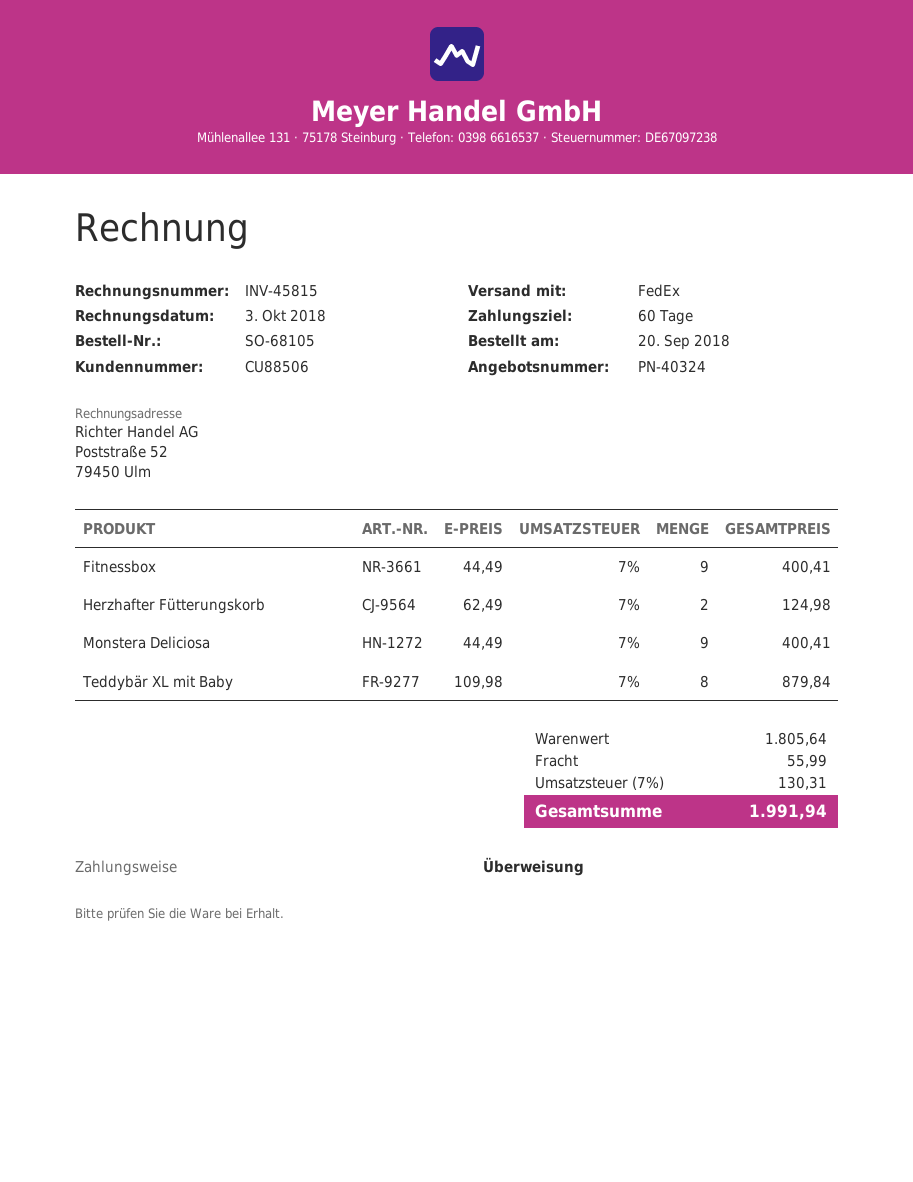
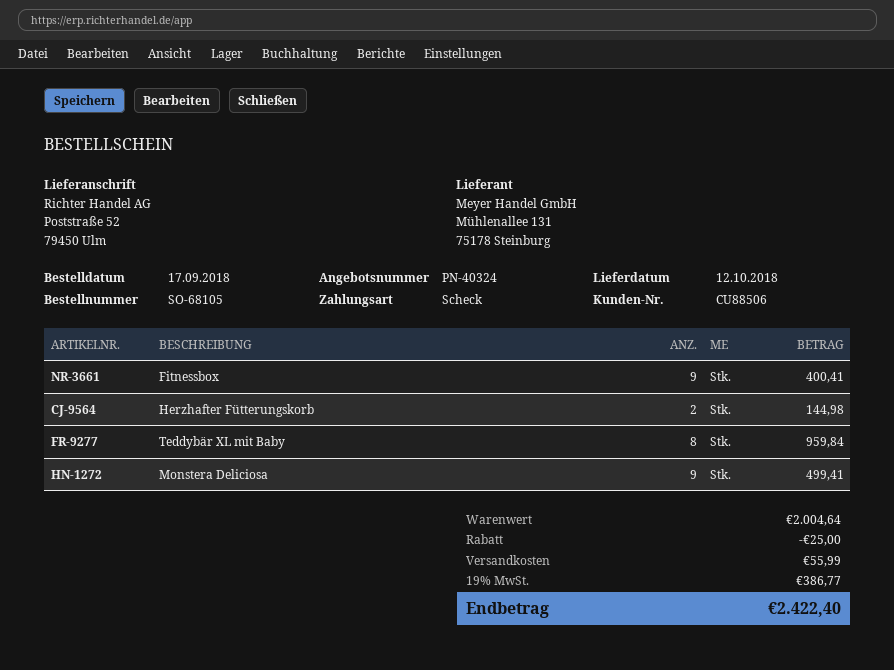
order date: 2018-09-20 -> 2018-09-17
payment method: bank transfer -> cheque
Herzhafter Fütterungskorb: 2 for 124.98 -> 2 for 144.98
Monstera Deliciosa: 9 for 400.41 -> 9 for 499.41
Teddybär XL mit Baby: 8 for 879.84 -> 8 for 959.84
subtotal: 1805.64 -> 2004.64
discount: none -> 25.00
tax: 7% = 130.31 -> 19% = 386.77
total: 1991.94 -> 2422.40

